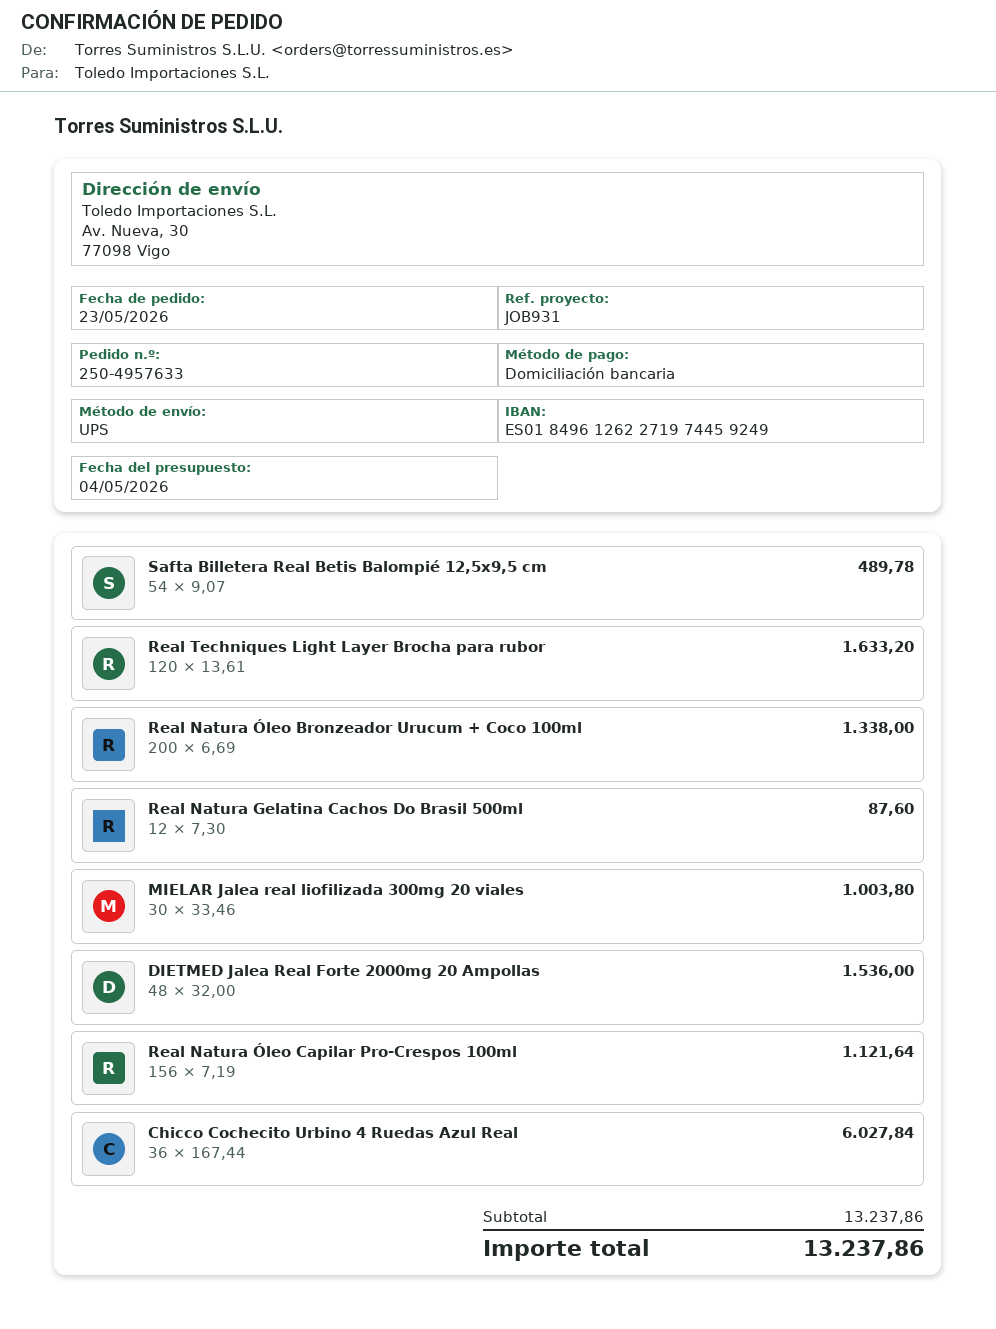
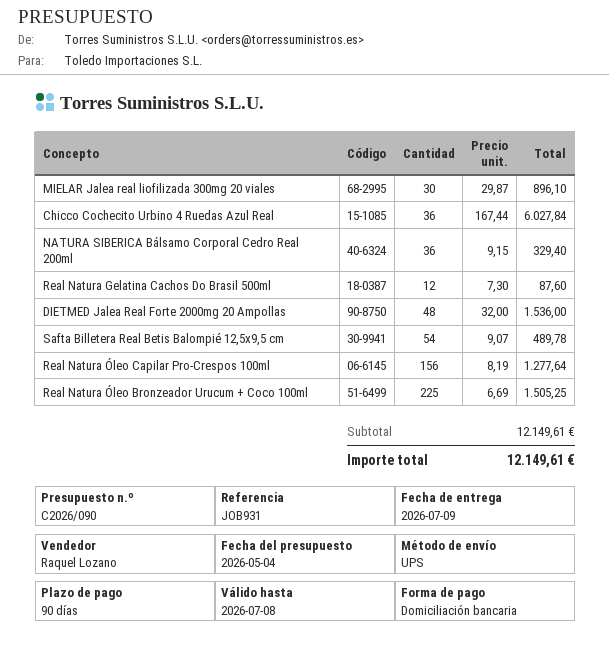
Real Techniques Light Layer Brocha para rubor: 120 x 13.61 = 1633.20 -> none
Real Natura Óleo Bronzeador Urucum + Coco 100ml: 200 x 6.69 = 1338.00 -> 225 x 6.69 = 1505.25
MIELAR Jalea real liofilizada 300mg 20 viales: 30 x 33.46 = 1003.80 -> 30 x 29.87 = 896.10
Real Natura Óleo Capilar Pro-Crespos 100ml: 156 x 7.19 = 1121.64 -> 156 x 8.19 = 1277.64
NATURA SIBERICA Bálsamo Corporal Cedro Real 200ml: none -> 36 x 9.15 = 329.40
subtotal: 13237.86 -> 12149.61
total: 13237.86 -> 12149.61

